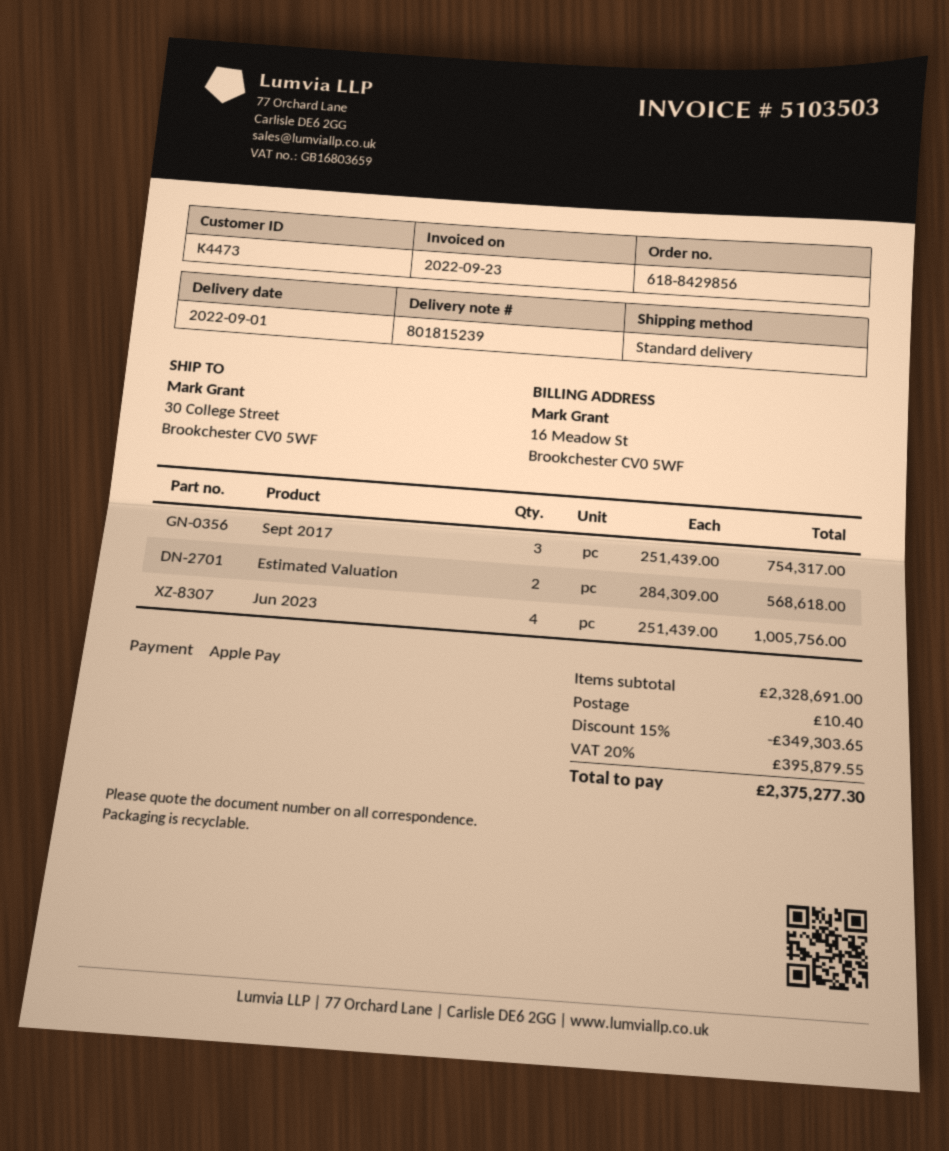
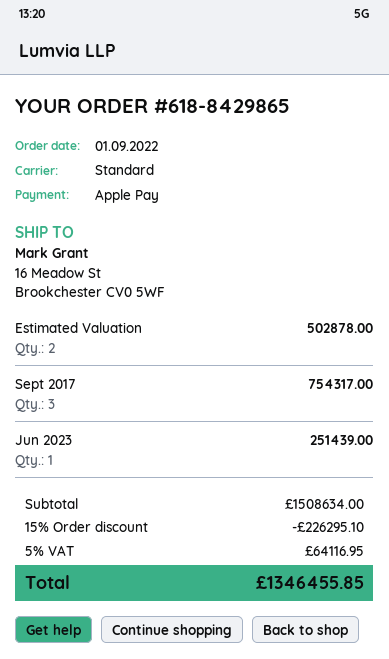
order number: 618-8429856 -> 618-8429865
ship to: 30 College Street, Brookchester CV0 5WF -> 16 Meadow St, Brookchester CV0 5WF
Estimated Valuation: 2 for 568618.00 -> 2 for 502878.00
Jun 2023: 4 for 1005756.00 -> 1 for 251439.00
subtotal: 2328691.00 -> 1508634.00
discount: 15% = 349303.65 -> 15% = 226295.10
shipping: 10.40 -> none
tax: 20% = 395879.55 -> 5% = 64116.95
total: 2375277.30 -> 1346455.85

